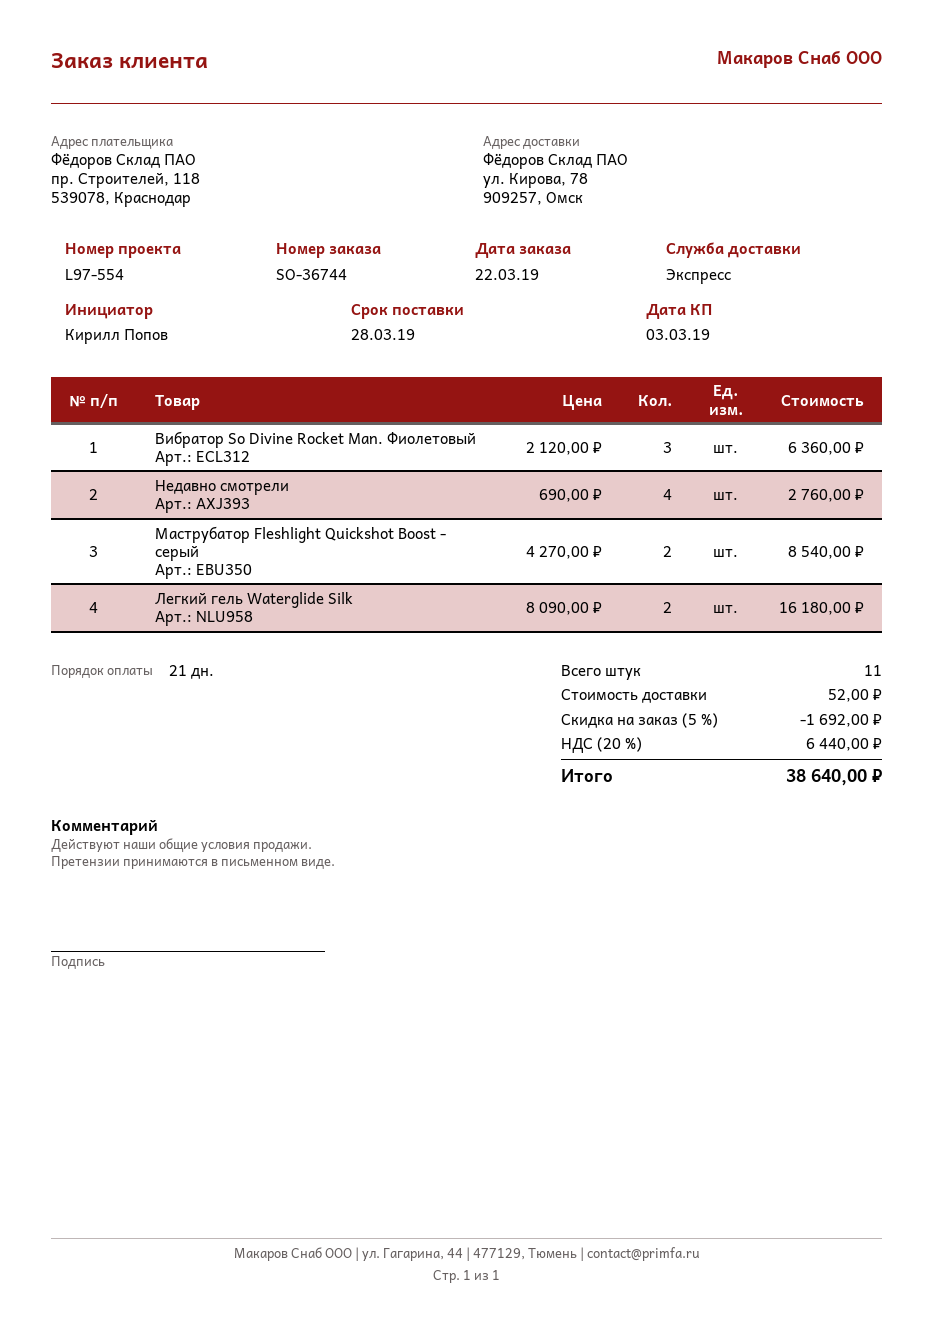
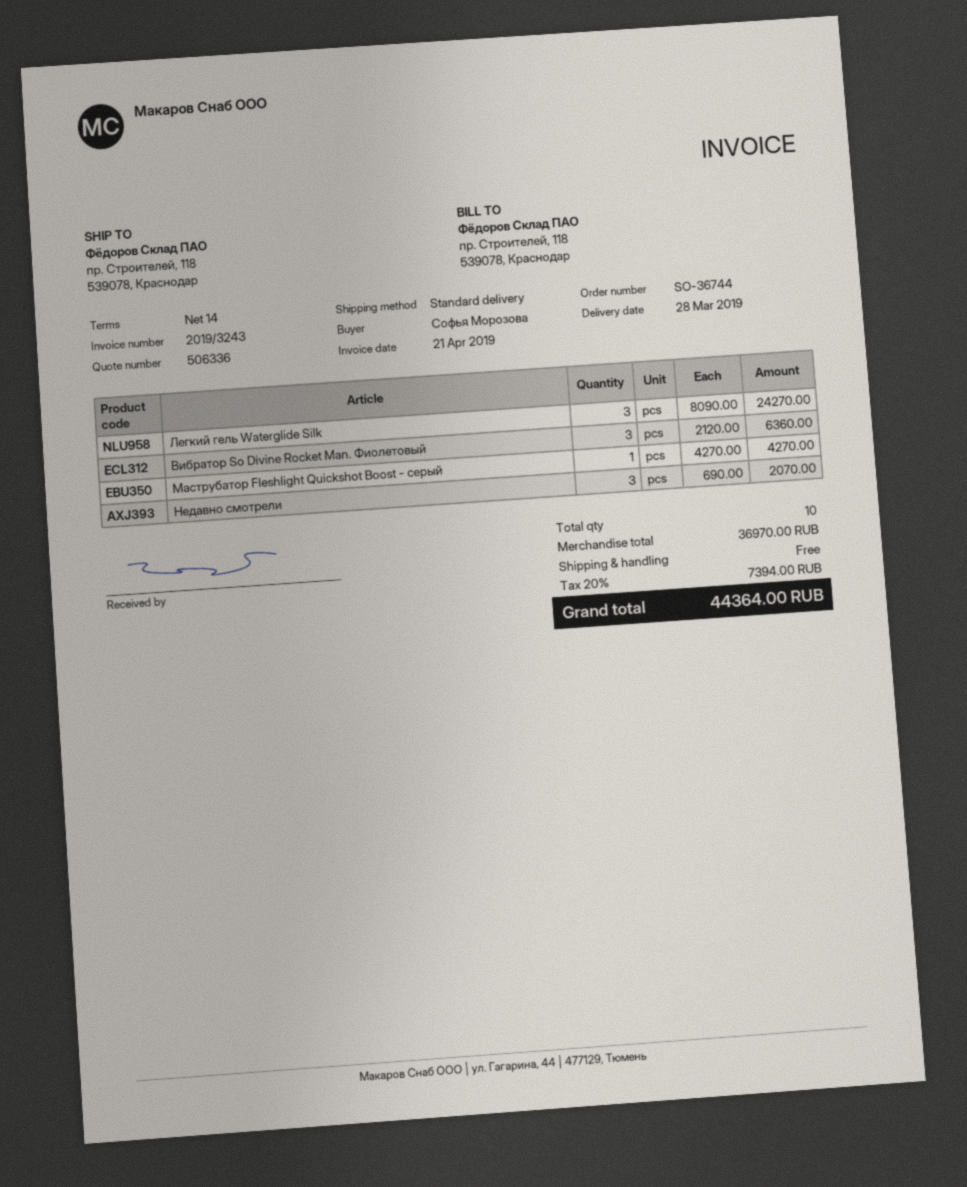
payment terms: 21 days -> 14 days
ordered by: Кирилл Попов -> Софья Морозова
shipping method: express -> standard
ship to: ул. Кирова, 78, 909257, Омск -> пр. Строителей, 118, 539078, Краснодар
Недавно смотрели: 4 x 690.00 = 2760.00 -> 3 x 690.00 = 2070.00
Маструбатор Fleshlight Quickshot Boost - серый: 2 x 4270.00 = 8540.00 -> 1 x 4270.00 = 4270.00
Легкий гель Waterglide Silk: 2 x 8090.00 = 16180.00 -> 3 x 8090.00 = 24270.00
total quantity: 11 -> 10
discount: 5% = 1692.00 -> none
shipping: 52.00 -> 0.00
tax: 20% = 6440.00 -> 20% = 7394.00
total: 38640.00 -> 44364.00

